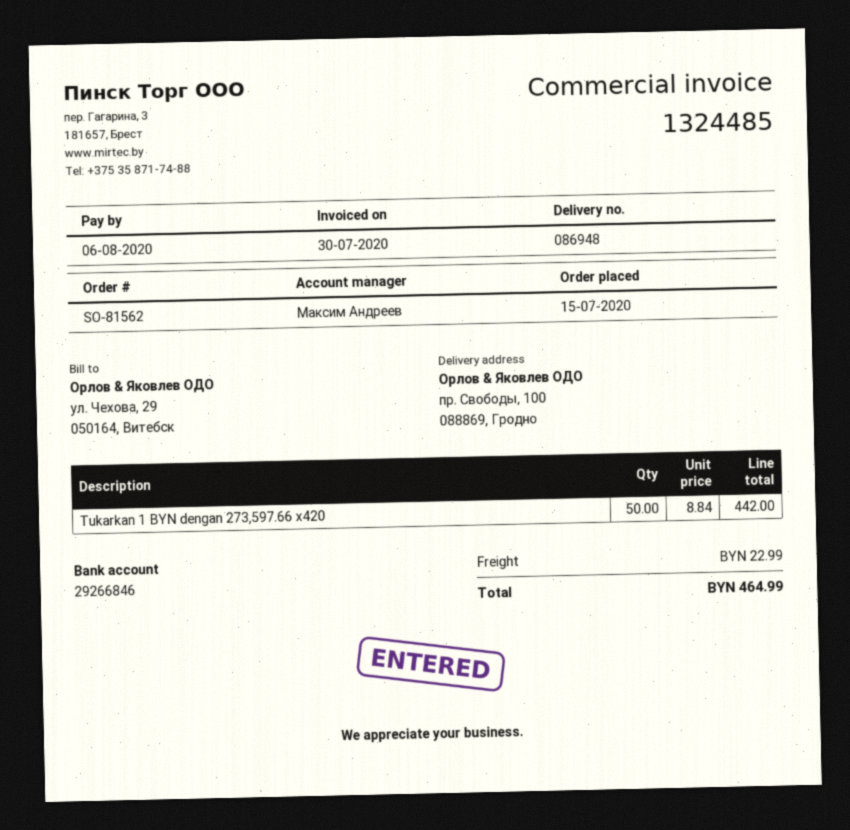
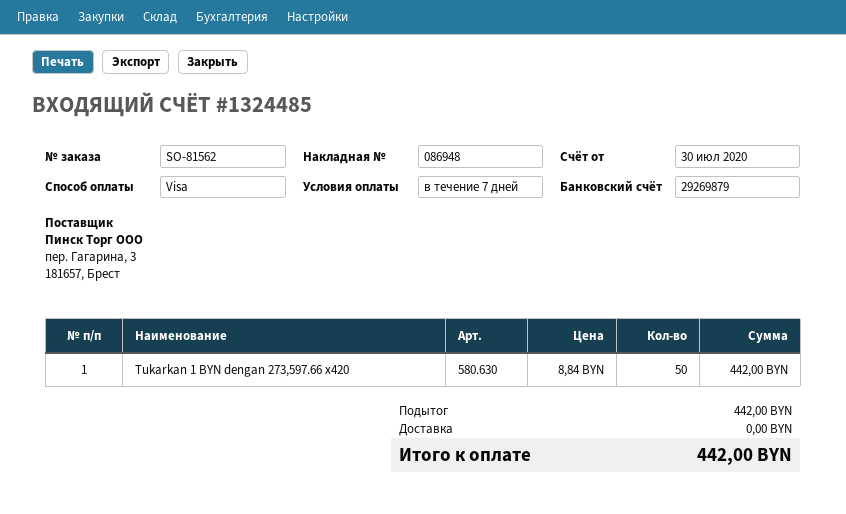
bank account: 29266846 -> 29269879
shipping: 22.99 -> 0.00
total: 464.99 -> 442.00

